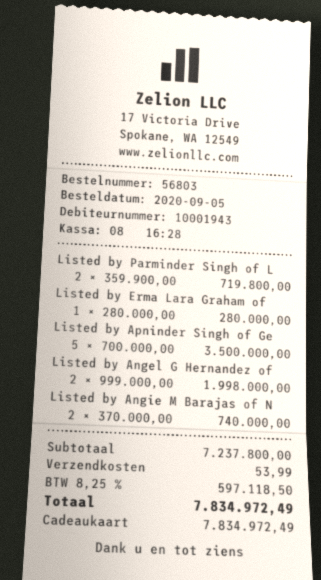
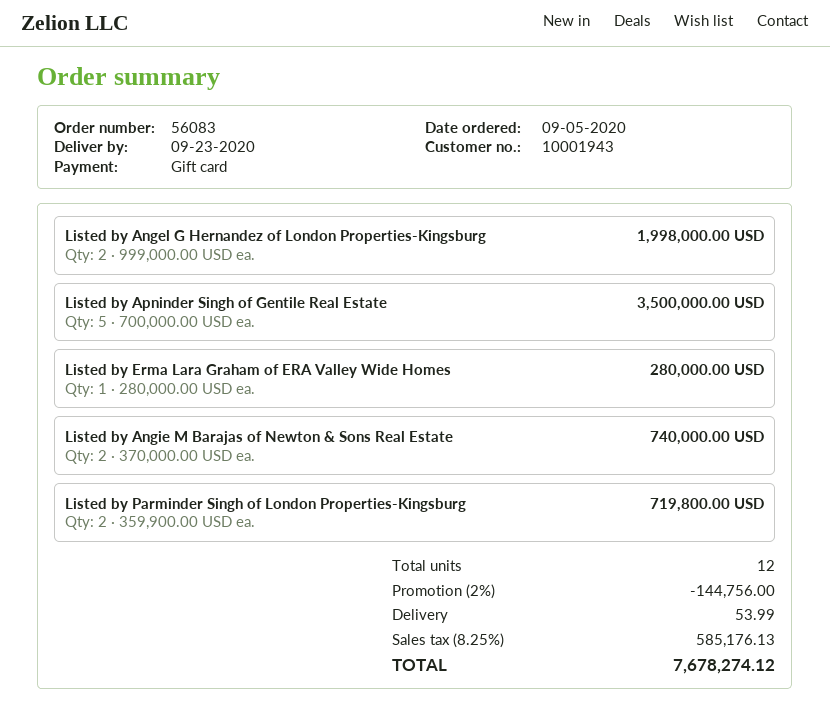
order number: 56803 -> 56083
discount: none -> 2% = 144756.00
tax: 8.25% = 597118.50 -> 8.25% = 585176.13
total: 7834972.49 -> 7678274.12

